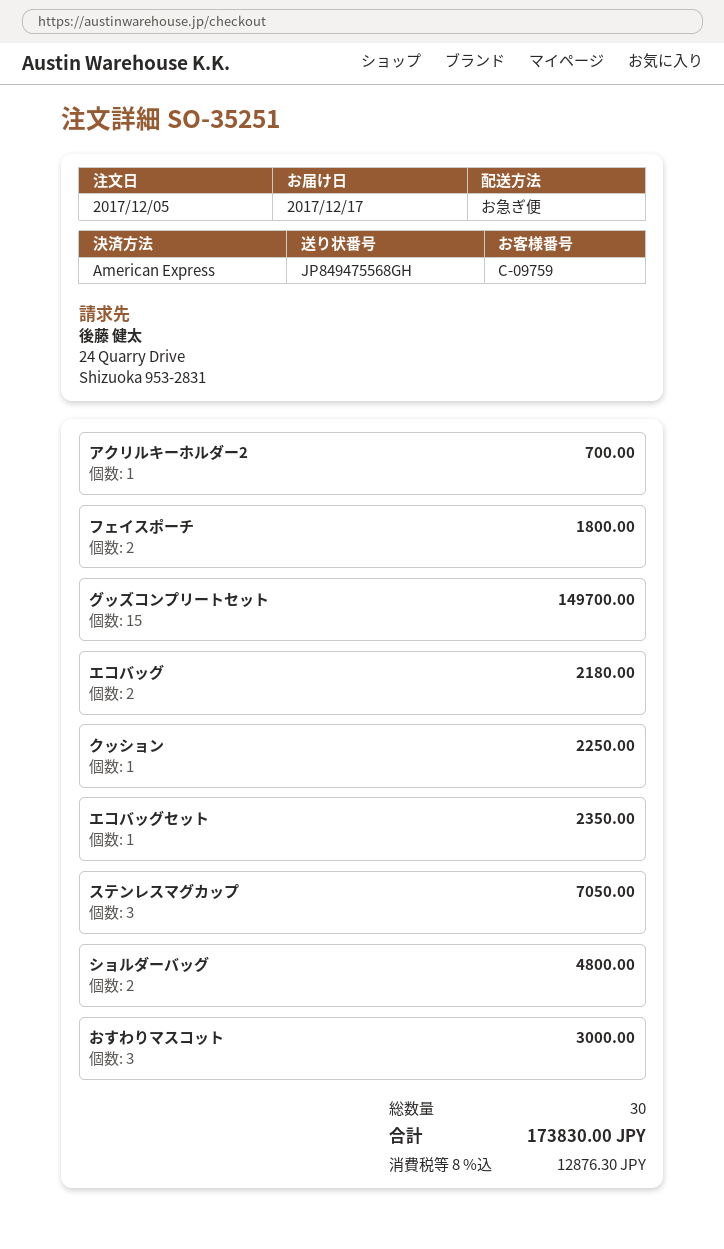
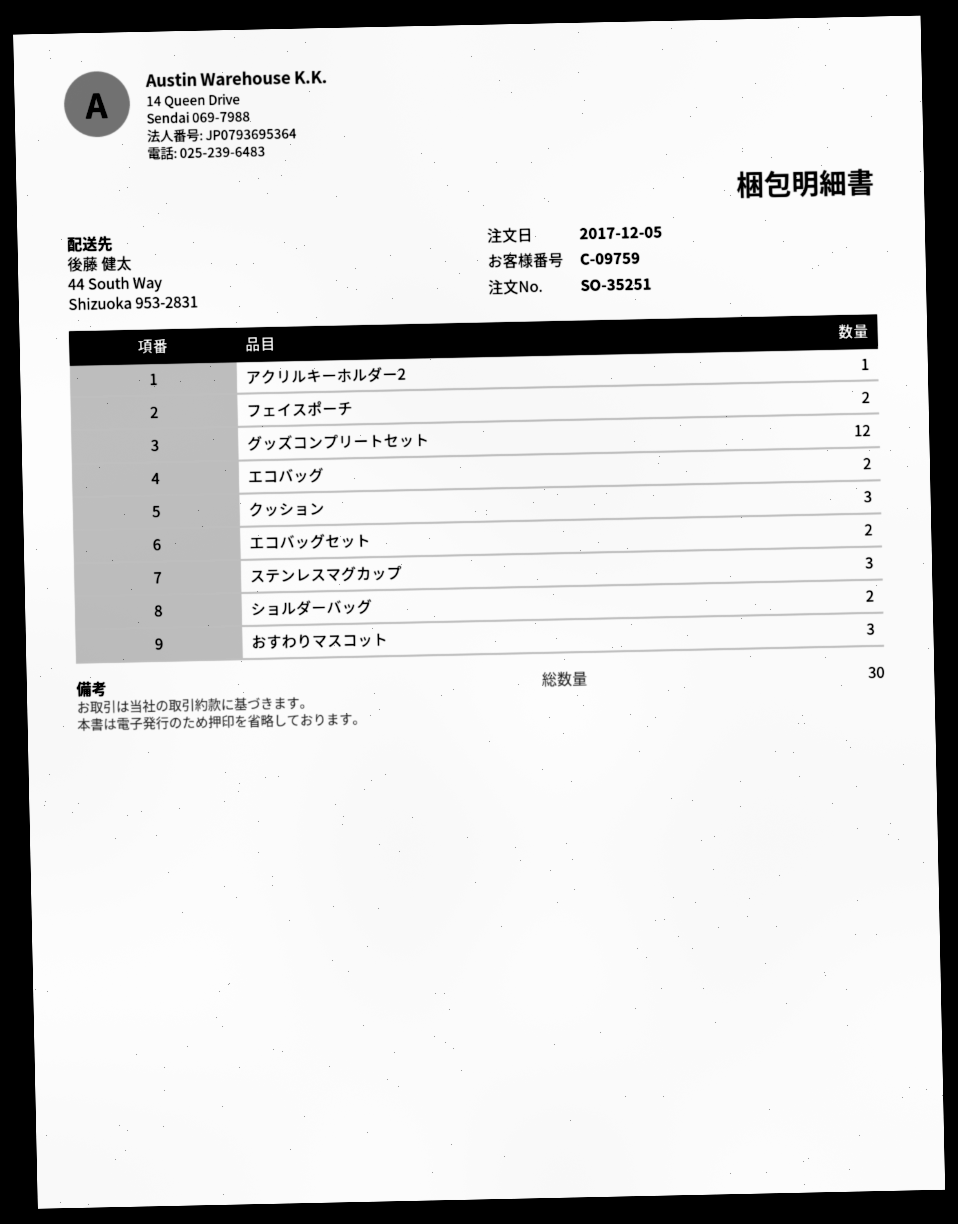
グッズコンプリートセット: 15 -> 12
クッション: 1 -> 3
エコバッグセット: 1 -> 2

